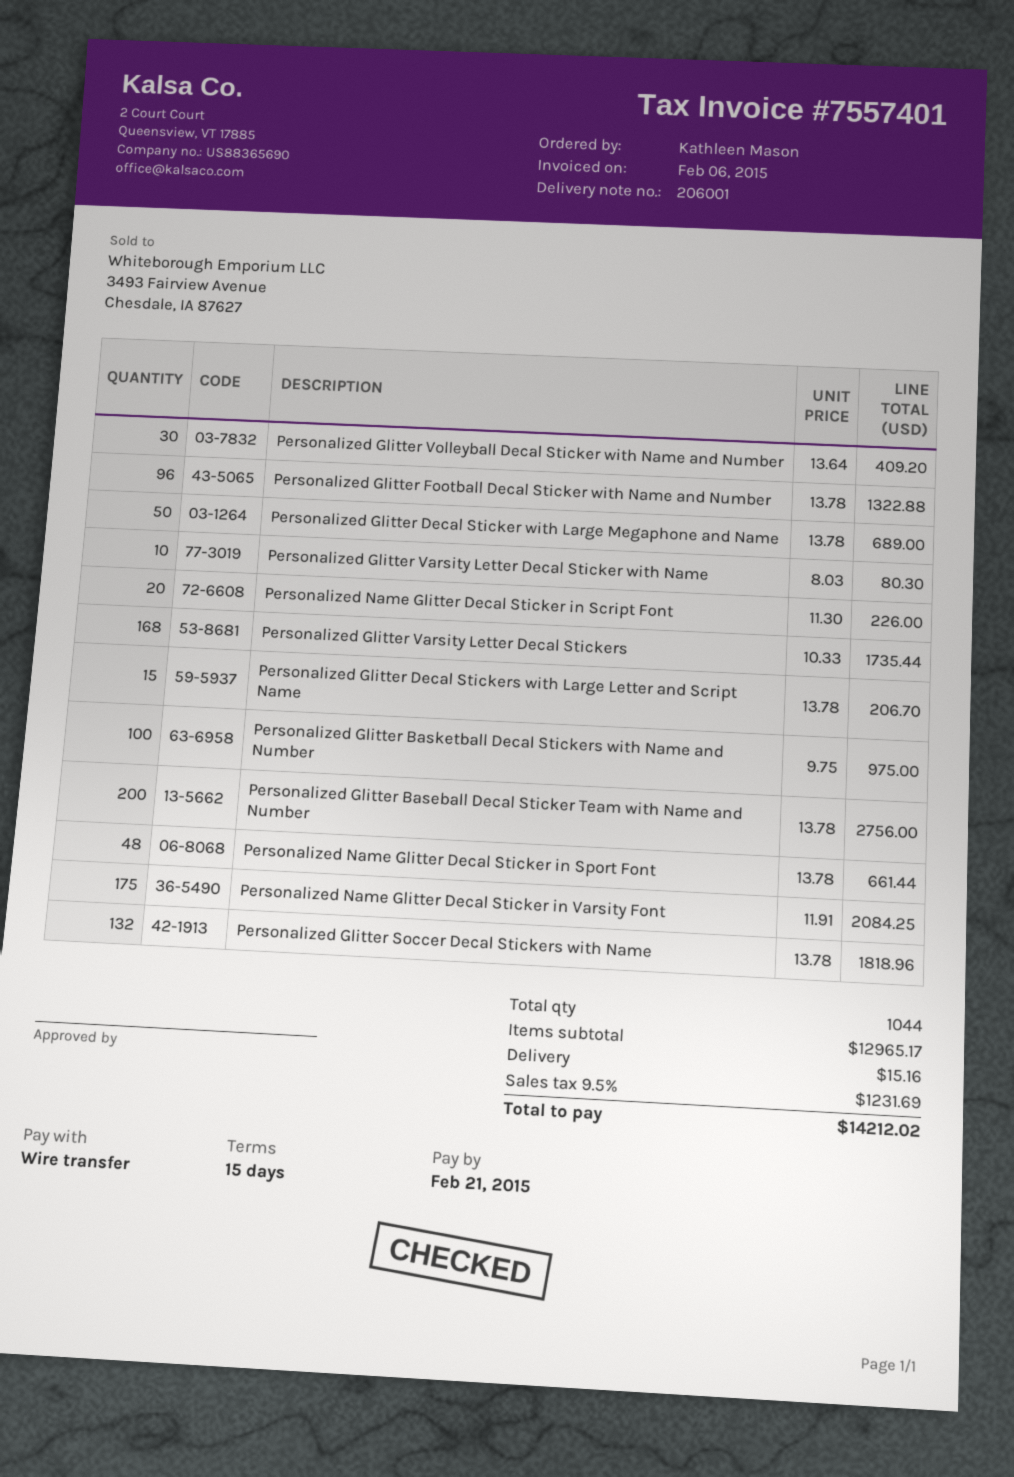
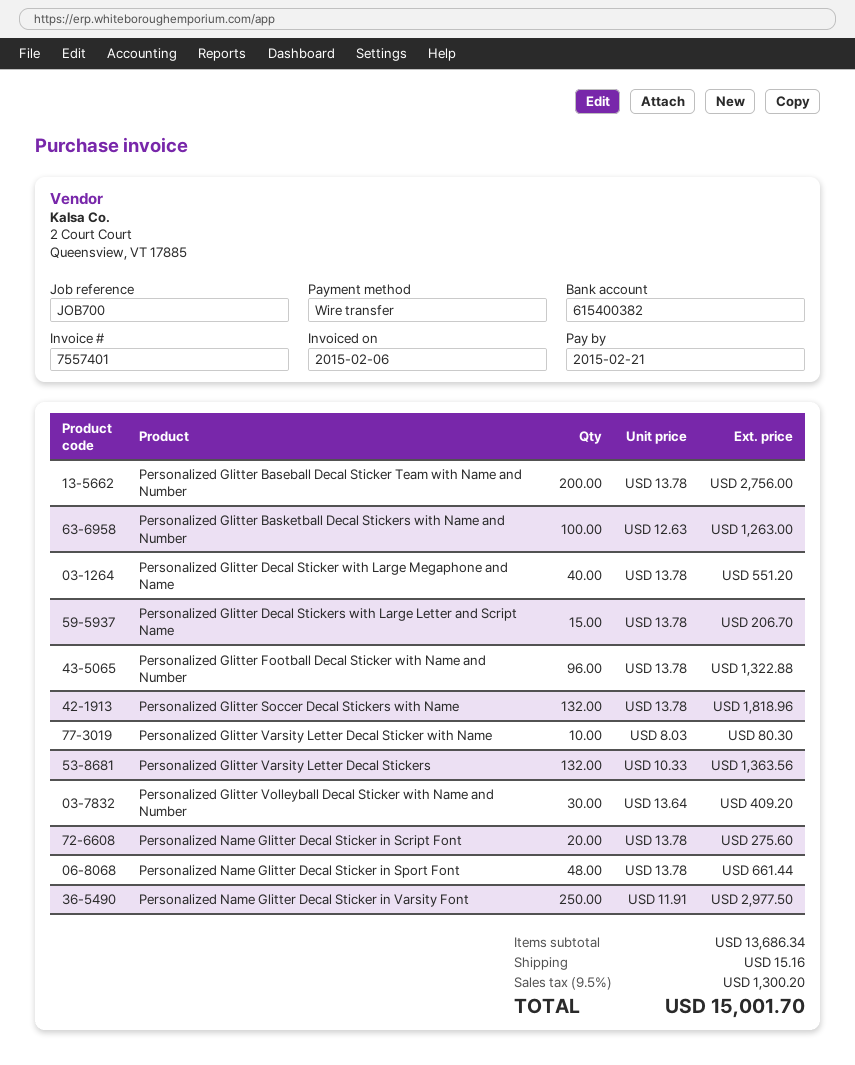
Personalized Glitter Decal Sticker with Large Megaphone and Name: 50 x 13.78 = 689.00 -> 40 x 13.78 = 551.20
Personalized Name Glitter Decal Sticker in Script Font: 20 x 11.30 = 226.00 -> 20 x 13.78 = 275.60
Personalized Glitter Varsity Letter Decal Stickers: 168 x 10.33 = 1735.44 -> 132 x 10.33 = 1363.56
Personalized Glitter Basketball Decal Stickers with Name and Number: 100 x 9.75 = 975.00 -> 100 x 12.63 = 1263.00
Personalized Name Glitter Decal Sticker in Varsity Font: 175 x 11.91 = 2084.25 -> 250 x 11.91 = 2977.50
subtotal: 12965.17 -> 13686.34
tax: 9.5% = 1231.69 -> 9.5% = 1300.20
total: 14212.02 -> 15001.70

